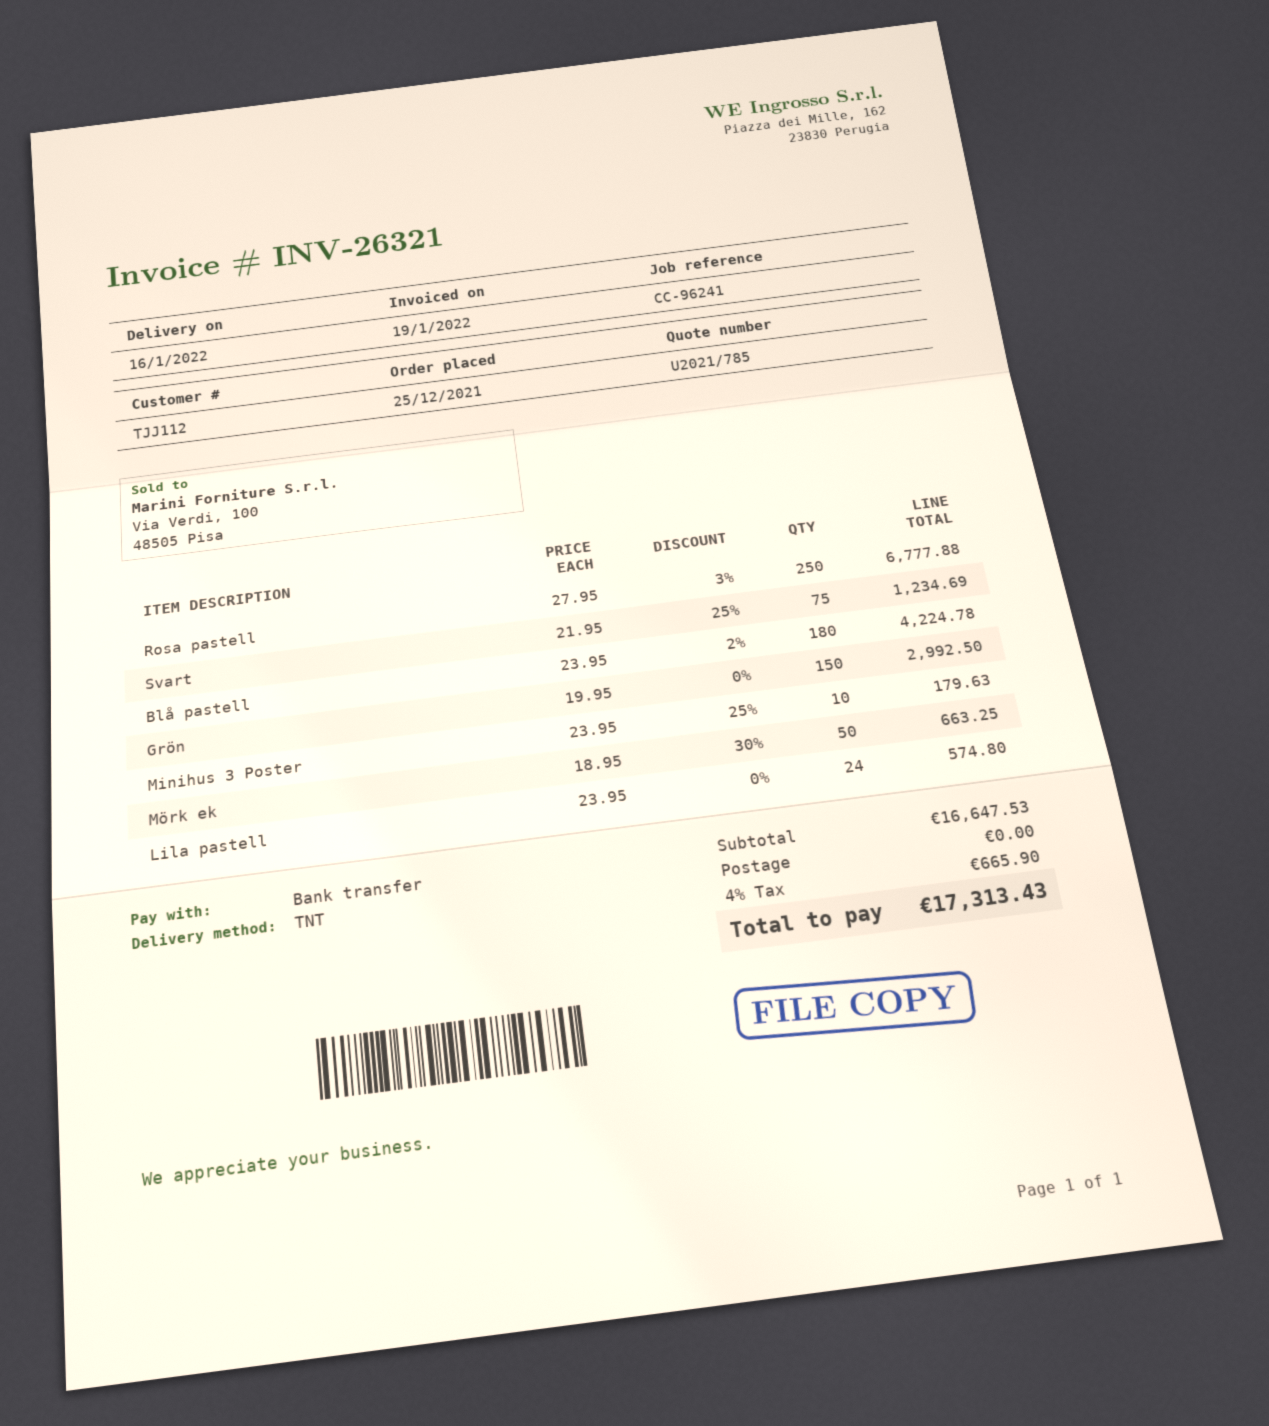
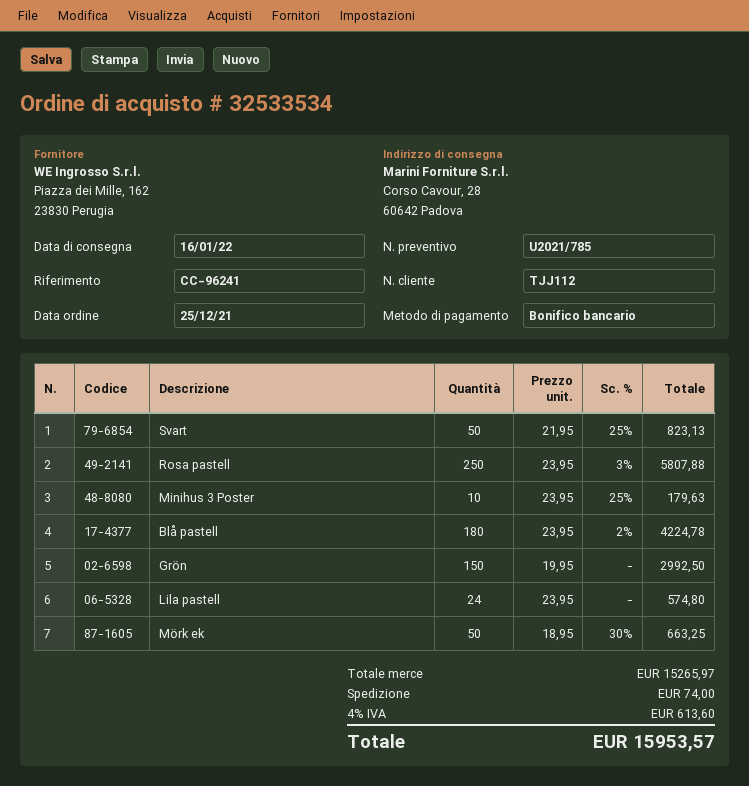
Rosa pastell: 250 x 27.95 - 3% = 6777.88 -> 250 x 23.95 - 3% = 5807.88
Svart: 75 x 21.95 - 25% = 1234.69 -> 50 x 21.95 - 25% = 823.13
subtotal: 16647.53 -> 15265.97
shipping: 0.00 -> 74.00
tax: 4% = 665.90 -> 4% = 613.60
total: 17313.43 -> 15953.57

